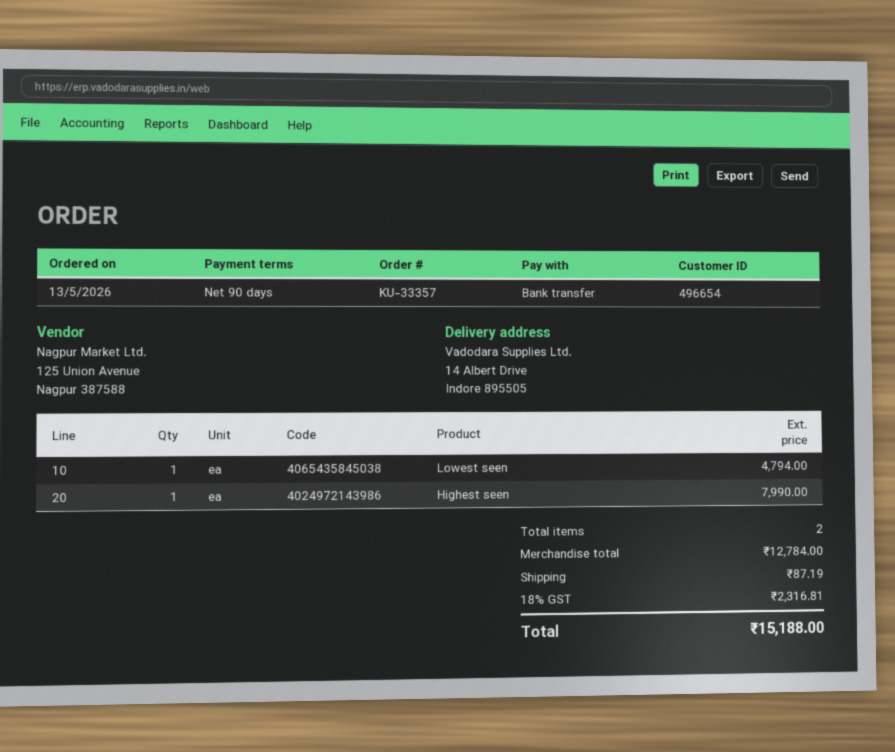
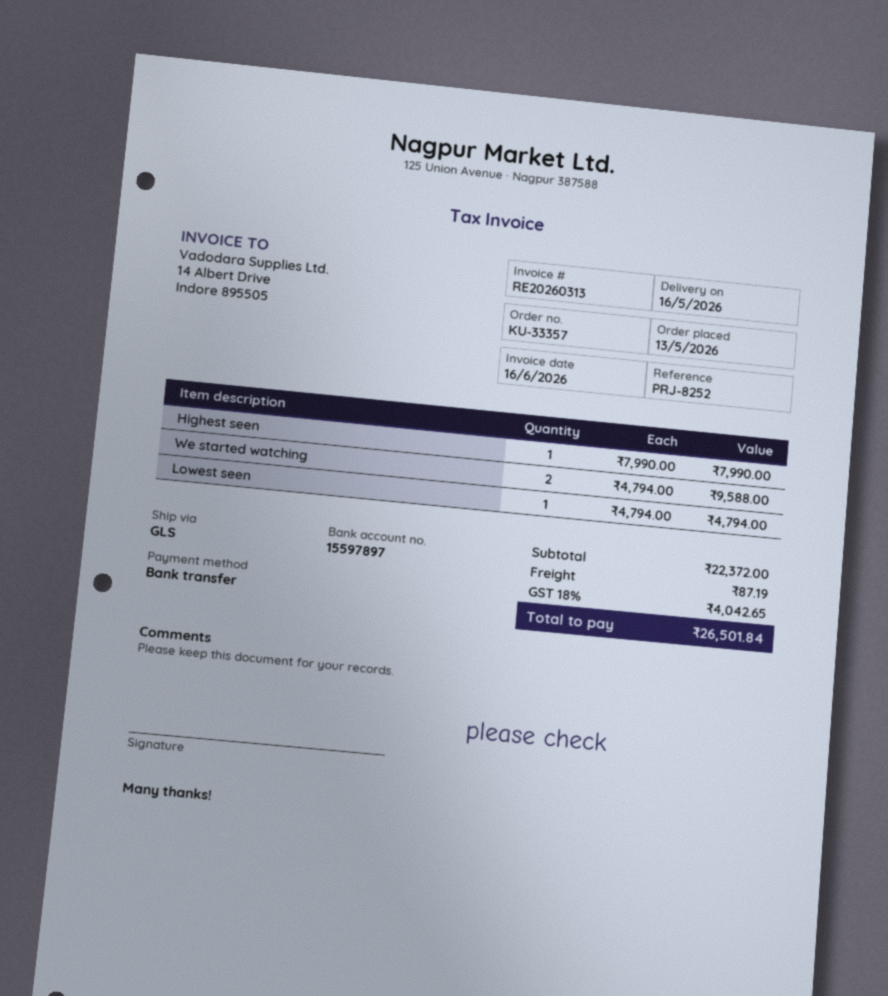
We started watching: none -> 2 for 9588.00
subtotal: 12784.00 -> 22372.00
tax: 18% = 2316.81 -> 18% = 4042.65
total: 15188.00 -> 26501.84

